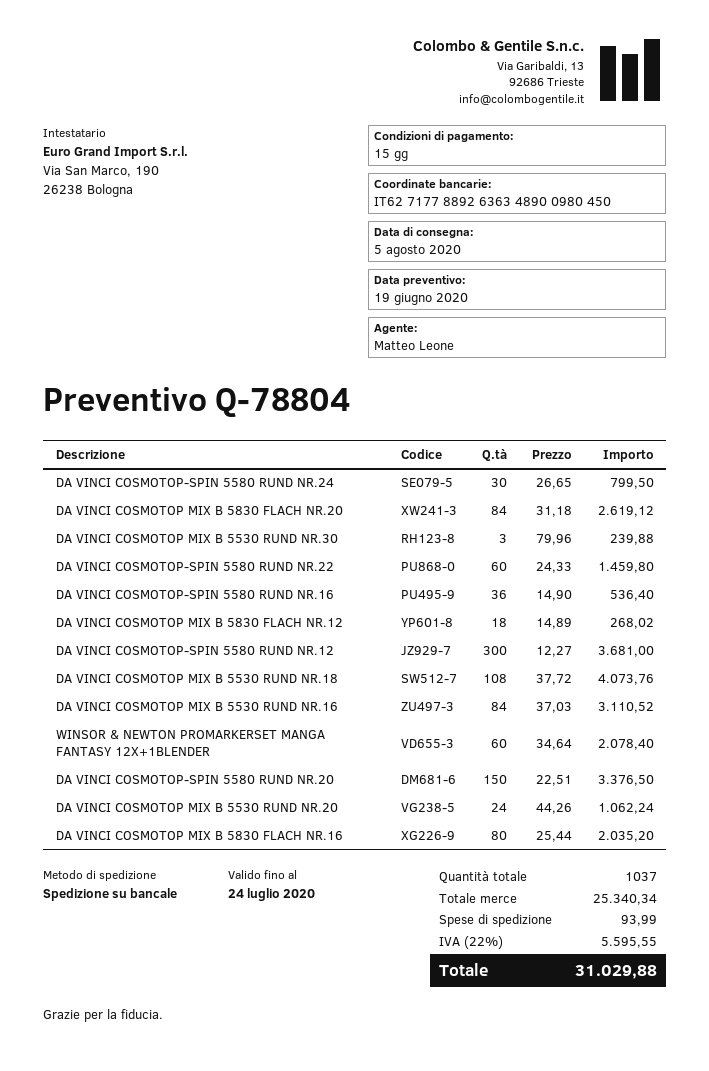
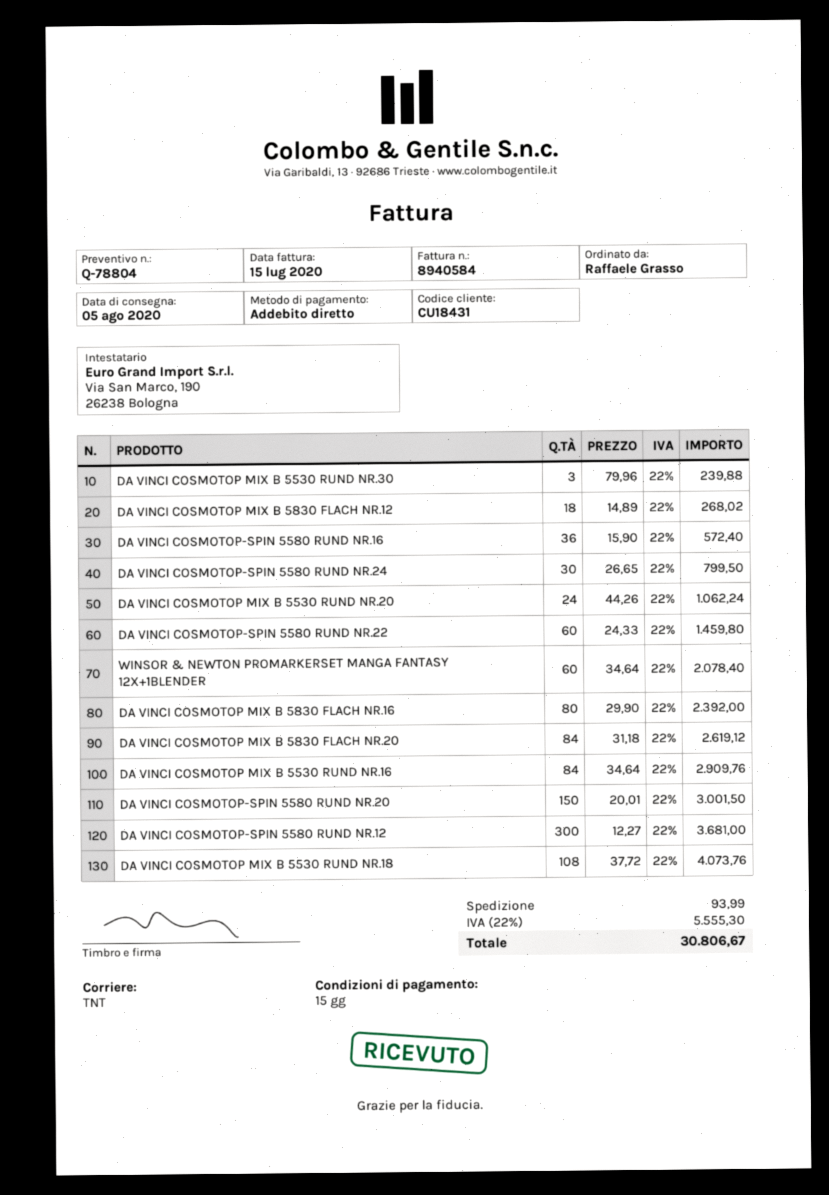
shipping method: pallet freight -> TNT
DA VINCI COSMOTOP-SPIN 5580 RUND NR.16: 36 x 14.90 = 536.40 -> 36 x 15.90 = 572.40
DA VINCI COSMOTOP MIX B 5530 RUND NR.16: 84 x 37.03 = 3110.52 -> 84 x 34.64 = 2909.76
DA VINCI COSMOTOP-SPIN 5580 RUND NR.20: 150 x 22.51 = 3376.50 -> 150 x 20.01 = 3001.50
DA VINCI COSMOTOP MIX B 5830 FLACH NR.16: 80 x 25.44 = 2035.20 -> 80 x 29.90 = 2392.00
tax: 22% = 5595.55 -> 22% = 5555.30
total: 31029.88 -> 30806.67

